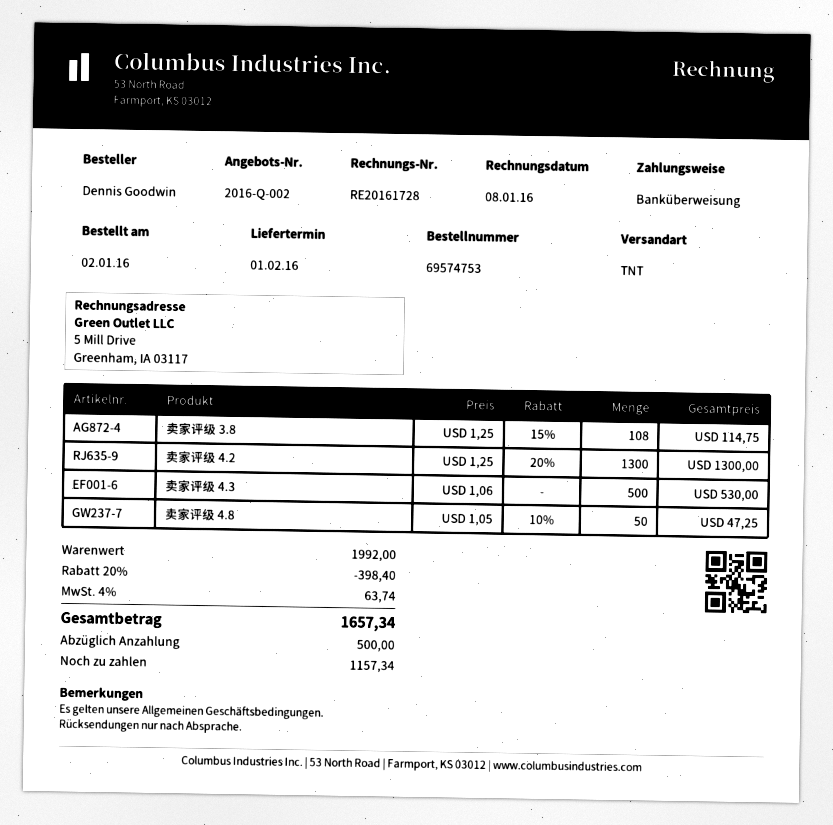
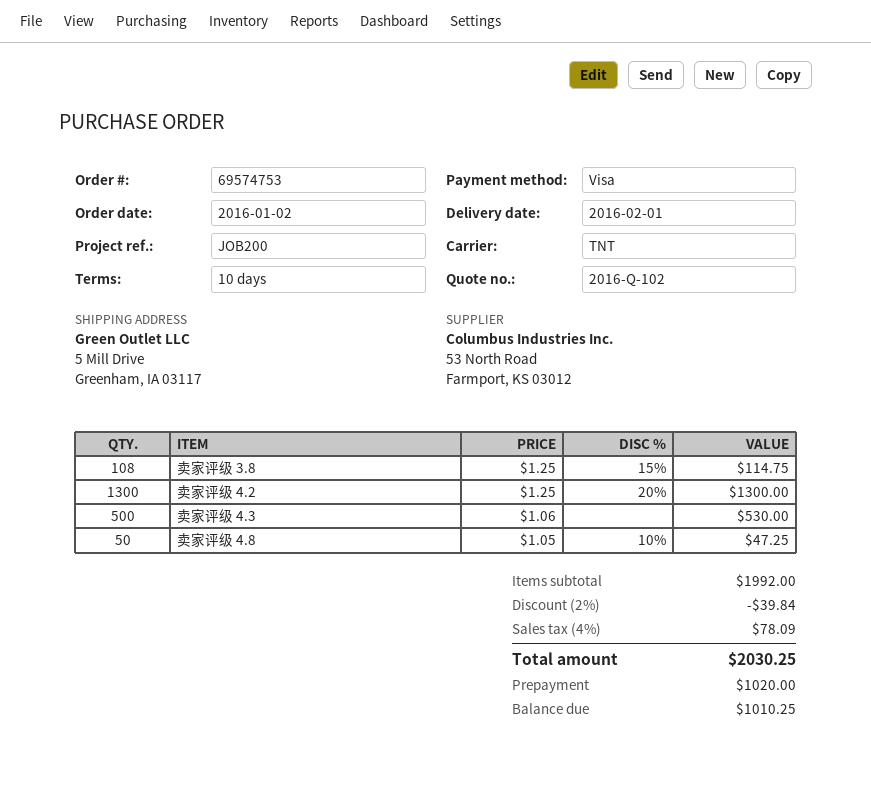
quote number: 2016-Q-002 -> 2016-Q-102
payment method: bank transfer -> Visa
discount: 20% = 398.40 -> 2% = 39.84
tax: 4% = 63.74 -> 4% = 78.09
total: 1657.34 -> 2030.25
deposit: 500.00 -> 1020.00
balance: 1157.34 -> 1010.25

